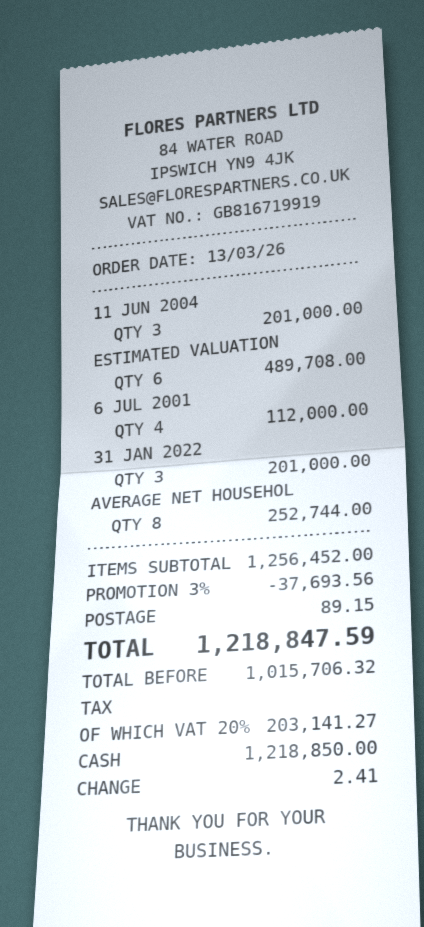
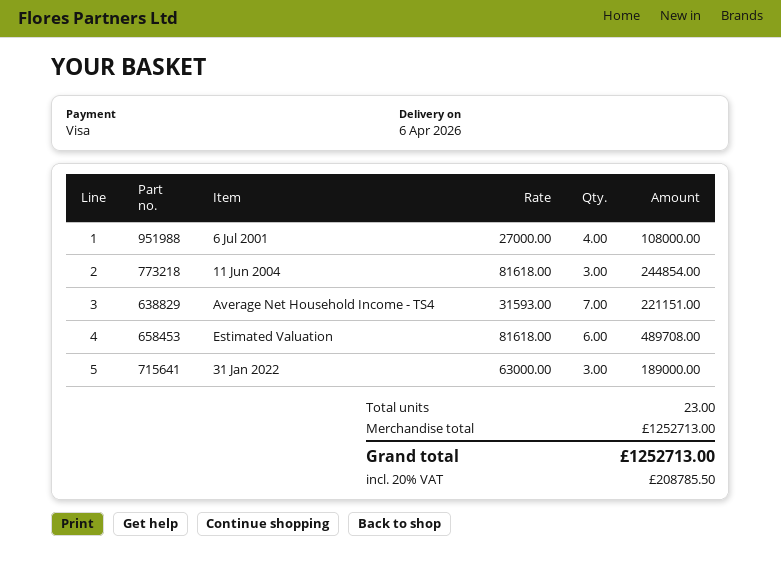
payment method: cash -> Visa
11 JUN 2004: 3 for 201000.00 -> 3 for 244854.00
6 JUL 2001: 4 for 112000.00 -> 4 for 108000.00
31 JAN 2022: 3 for 201000.00 -> 3 for 189000.00
AVERAGE NET HOUSEHOL: 8 for 252744.00 -> 7 for 221151.00
subtotal: 1256452.00 -> 1252713.00
discount: 3% = 37693.56 -> none
shipping: 89.15 -> none
tax: 20% = 203141.27 -> 20% = 208785.50
total: 1218847.59 -> 1252713.00

